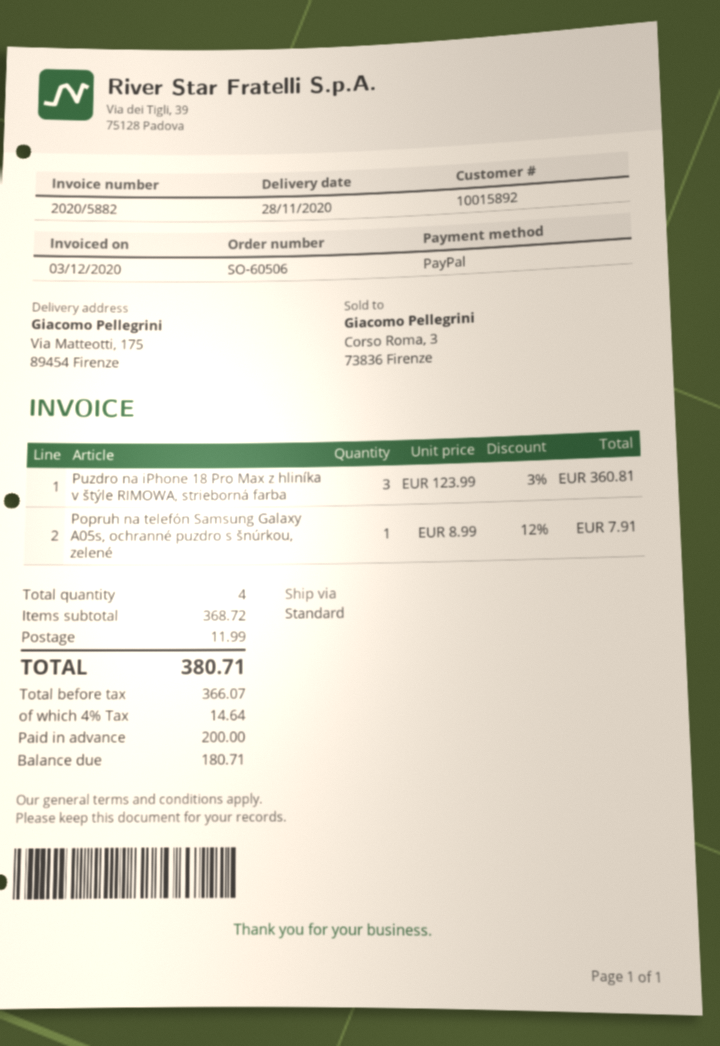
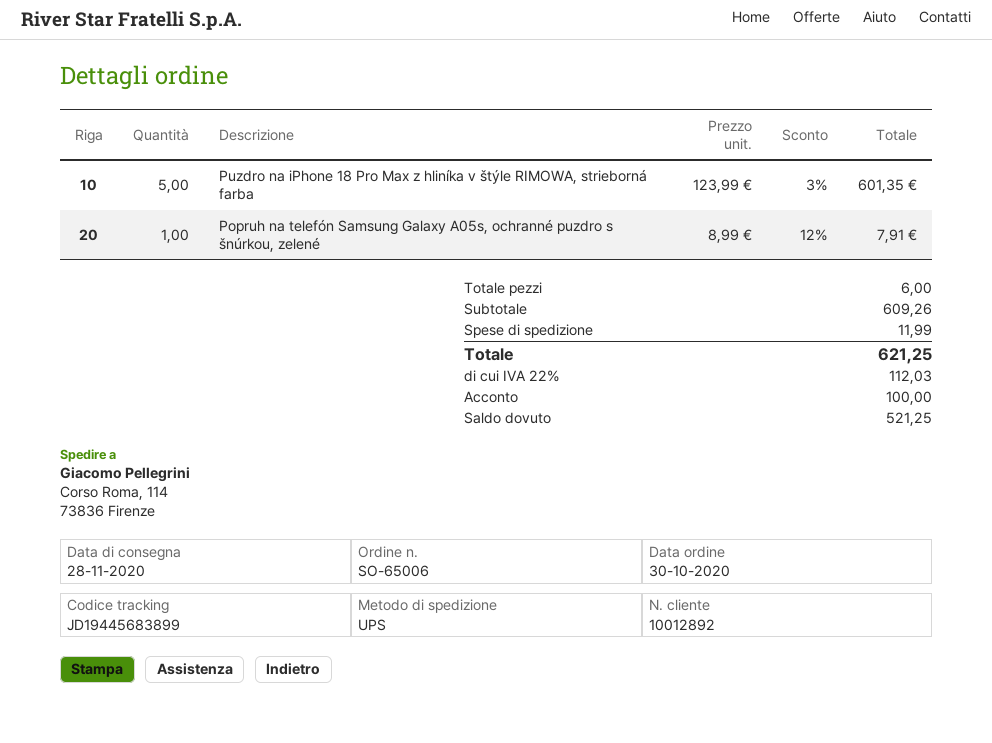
order number: SO-60506 -> SO-65006
customer number: 10015892 -> 10012892
shipping method: standard -> UPS
ship to: Via Matteotti, 175, 89454 Firenze -> Corso Roma, 114, 73836 Firenze
Puzdro na iPhone 18 Pro Max z hliníka v štýle RIMOWA, strieborná farba: 3 x 123.99 - 3% = 360.81 -> 5 x 123.99 - 3% = 601.35
total quantity: 4 -> 6
subtotal: 368.72 -> 609.26
tax: 4% = 14.64 -> 22% = 112.03
total: 380.71 -> 621.25
deposit: 200.00 -> 100.00
balance: 180.71 -> 521.25

